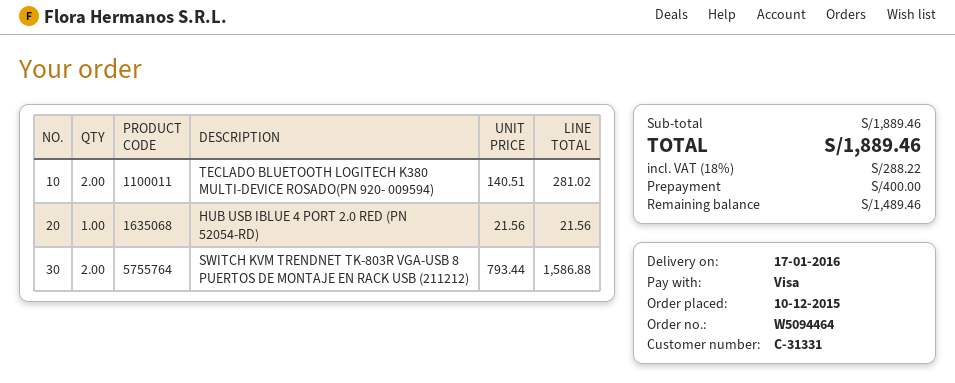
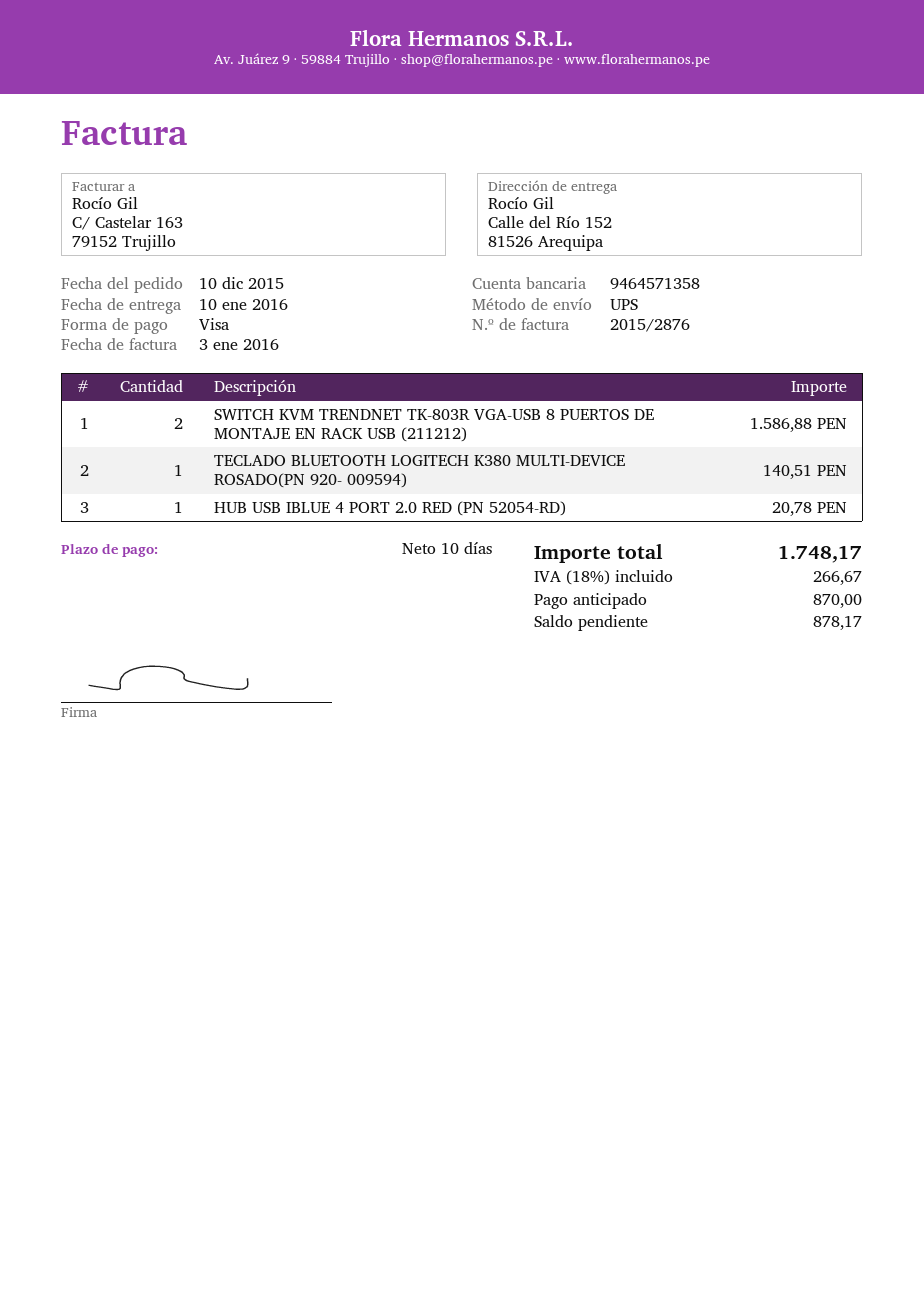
delivery date: 2016-01-17 -> 2016-01-10
TECLADO BLUETOOTH LOGITECH K380 MULTI-DEVICE ROSADO(PN 920- 009594): 2 for 281.02 -> 1 for 140.51
HUB USB IBLUE 4 PORT 2.0 RED (PN 52054-RD): 1 for 21.56 -> 1 for 20.78
tax: 18% = 288.22 -> 18% = 266.67
total: 1889.46 -> 1748.17
deposit: 400.00 -> 870.00
balance: 1489.46 -> 878.17

